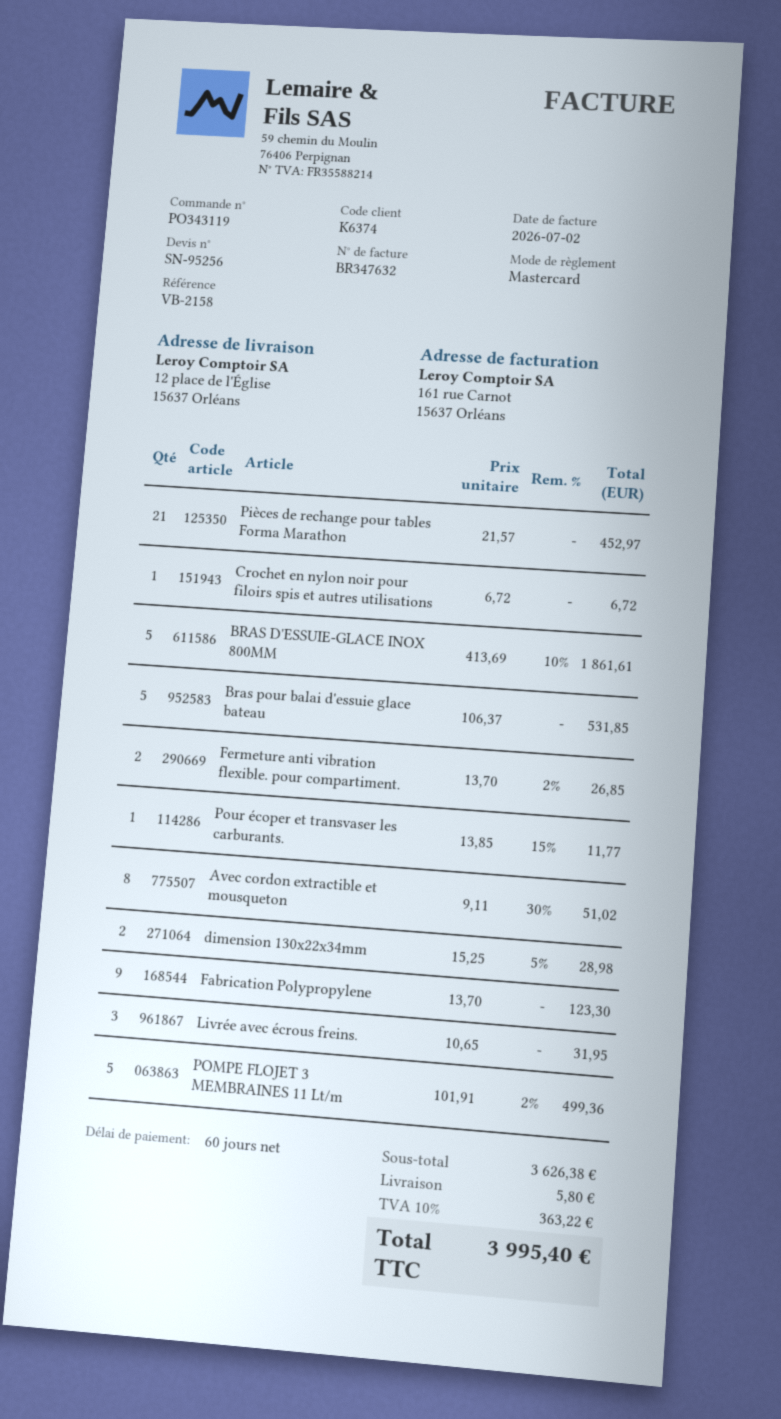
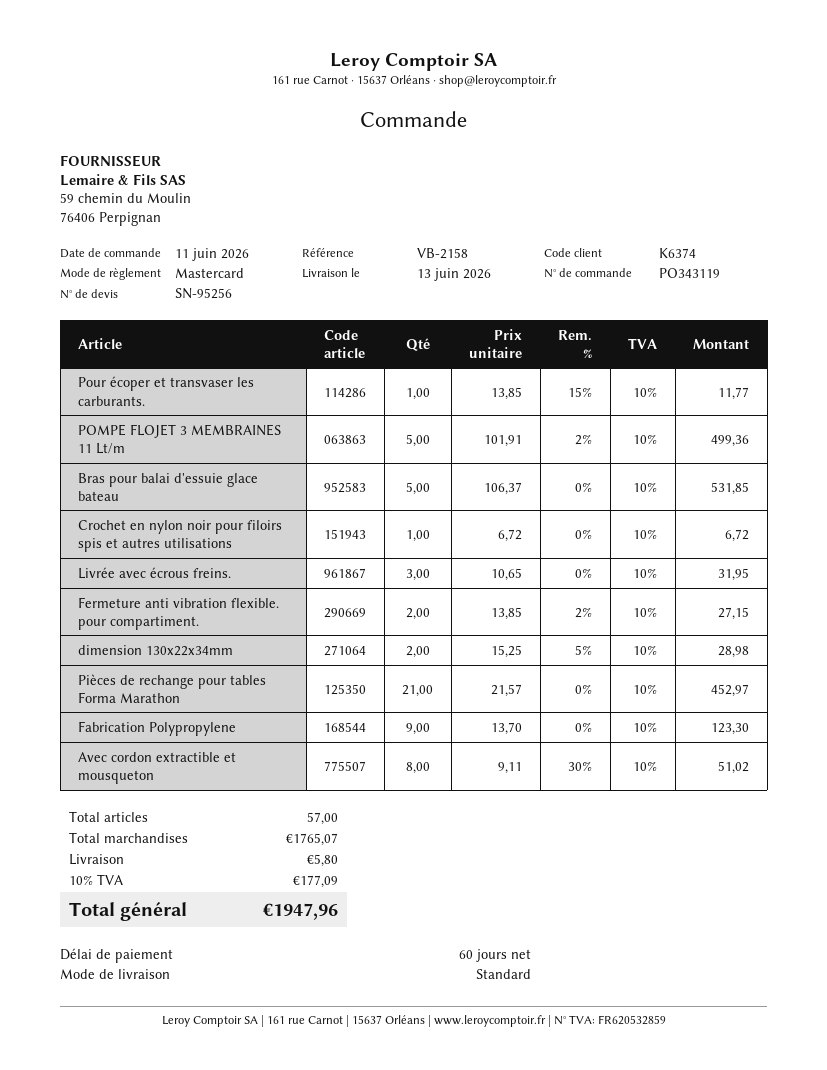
BRAS D'ESSUIE-GLACE INOX 800MM: 5 x 413.69 - 10% = 1861.61 -> none
Fermeture anti vibration flexible. pour compartiment.: 2 x 13.70 - 2% = 26.85 -> 2 x 13.85 - 2% = 27.15
subtotal: 3626.38 -> 1765.07
tax: 10% = 363.22 -> 10% = 177.09
total: 3995.40 -> 1947.96

